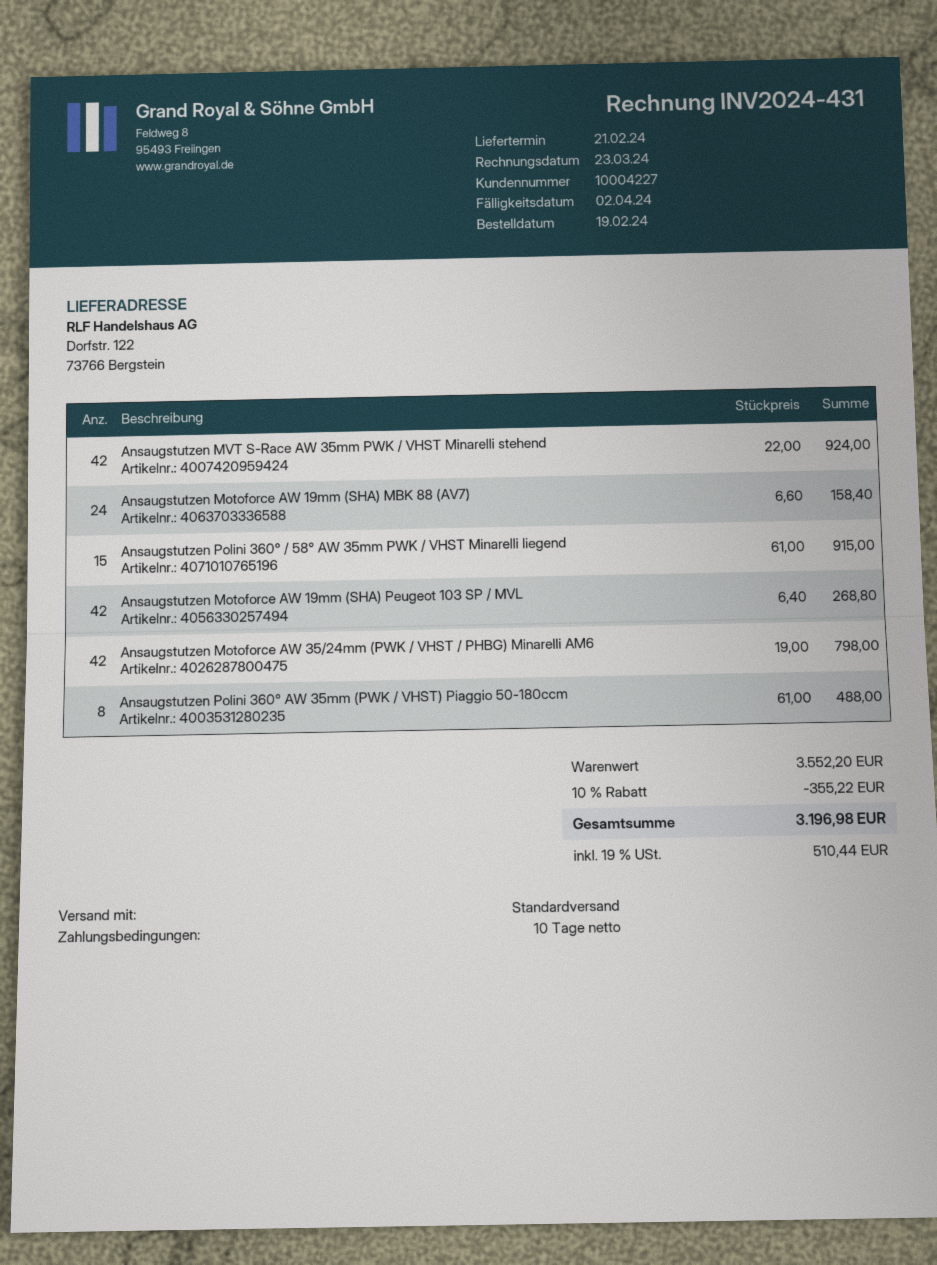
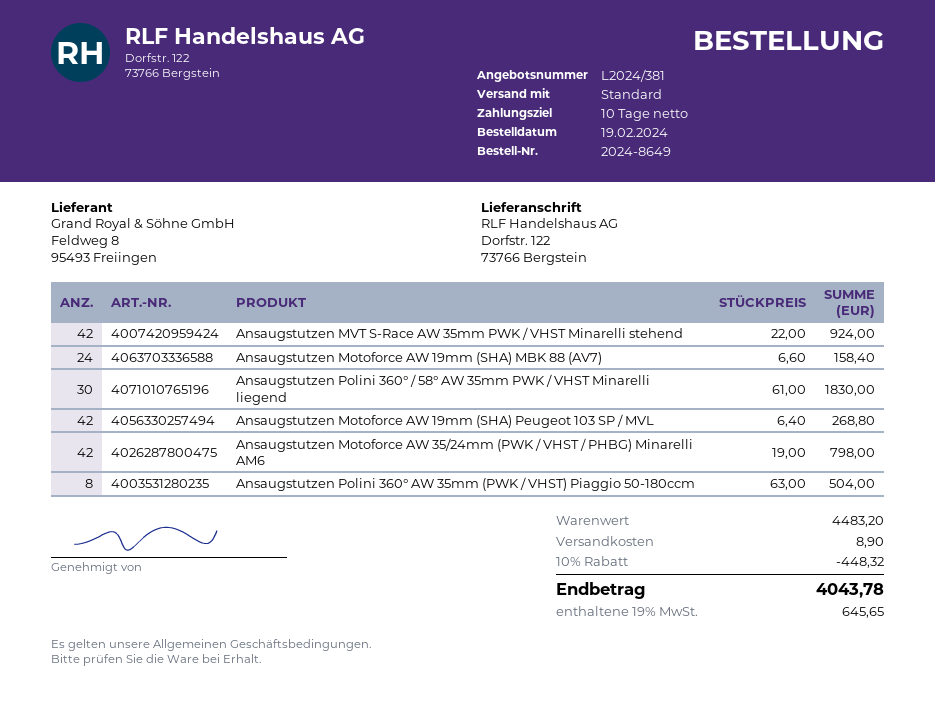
Ansaugstutzen Polini 360° / 58° AW 35mm PWK / VHST Minarelli liegend: 15 x 61.00 = 915.00 -> 30 x 61.00 = 1830.00
Ansaugstutzen Polini 360° AW 35mm (PWK / VHST) Piaggio 50-180ccm: 8 x 61.00 = 488.00 -> 8 x 63.00 = 504.00
subtotal: 3552.20 -> 4483.20
discount: 10% = 355.22 -> 10% = 448.32
shipping: none -> 8.90
tax: 19% = 510.44 -> 19% = 645.65
total: 3196.98 -> 4043.78

